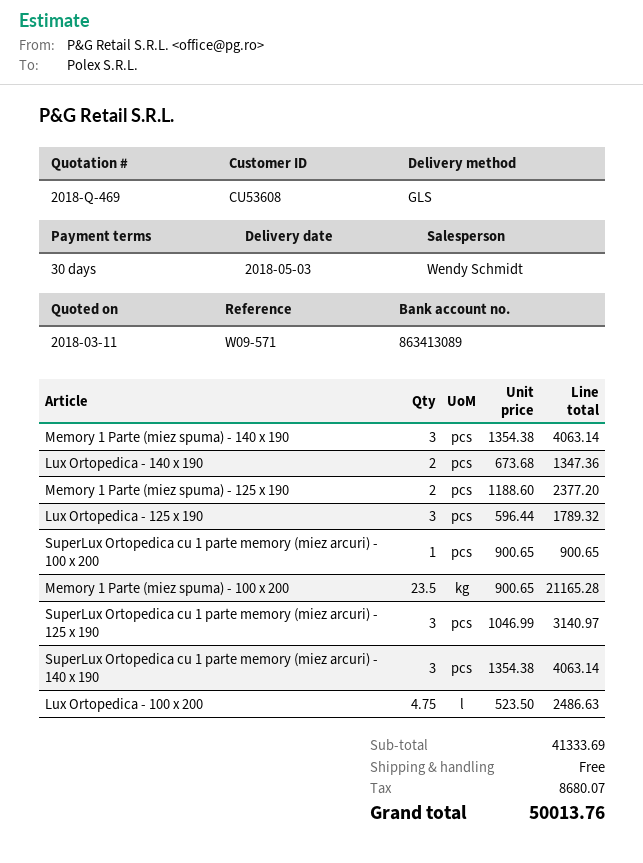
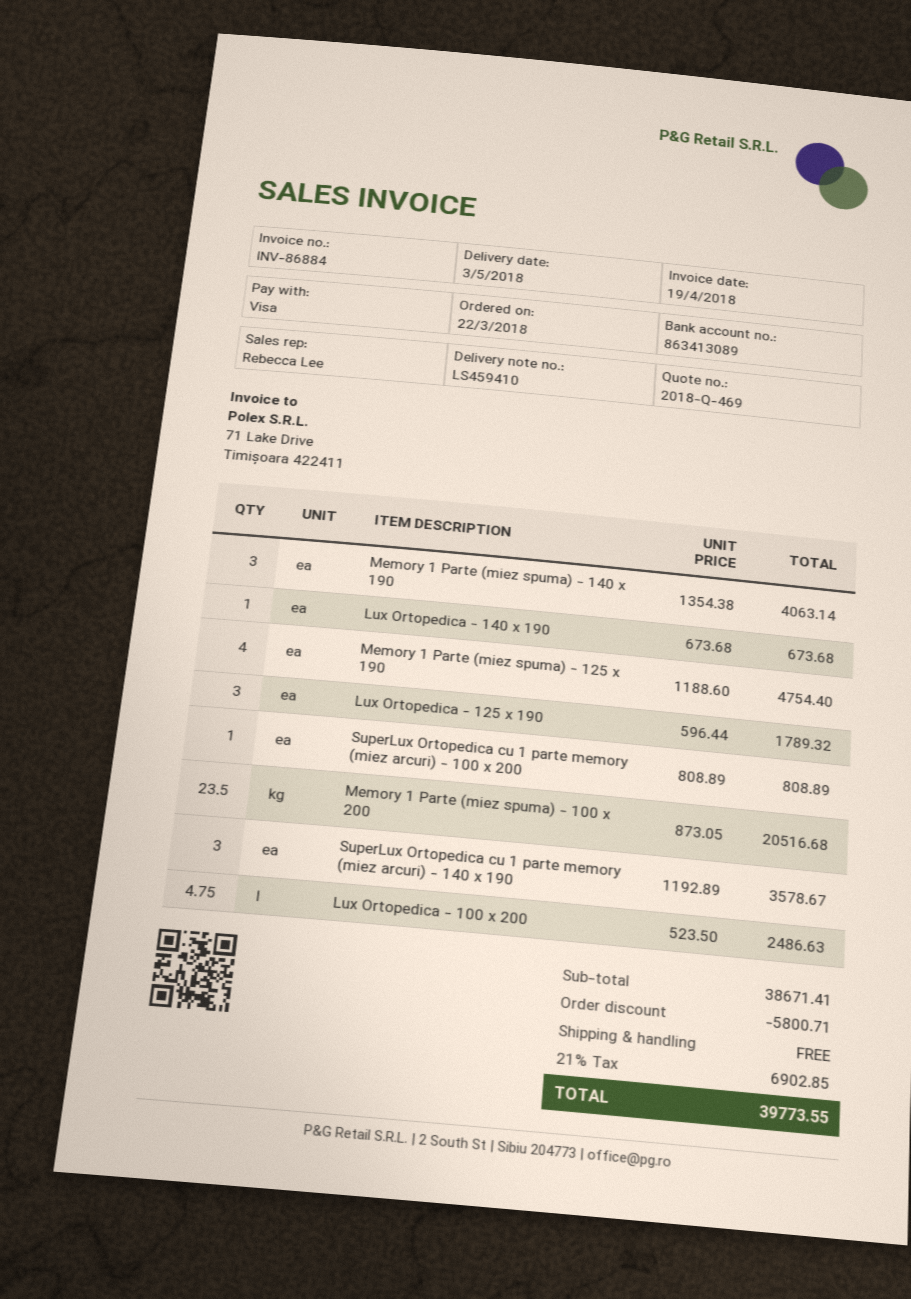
sales rep: Wendy Schmidt -> Rebecca Lee
Lux Ortopedica - 140 x 190: 2 x 673.68 = 1347.36 -> 1 x 673.68 = 673.68
Memory 1 Parte (miez spuma) - 125 x 190: 2 x 1188.60 = 2377.20 -> 4 x 1188.60 = 4754.40
SuperLux Ortopedica cu 1 parte memory (miez arcuri) - 100 x 200: 1 x 900.65 = 900.65 -> 1 x 808.89 = 808.89
Memory 1 Parte (miez spuma) - 100 x 200: 23.5 x 900.65 = 21165.28 -> 23.5 x 873.05 = 20516.68
SuperLux Ortopedica cu 1 parte memory (miez arcuri) - 125 x 190: 3 x 1046.99 = 3140.97 -> none
SuperLux Ortopedica cu 1 parte memory (miez arcuri) - 140 x 190: 3 x 1354.38 = 4063.14 -> 3 x 1192.89 = 3578.67
subtotal: 41333.69 -> 38671.41
discount: none -> 5800.71
tax: 8680.07 -> 6902.85
total: 50013.76 -> 39773.55

